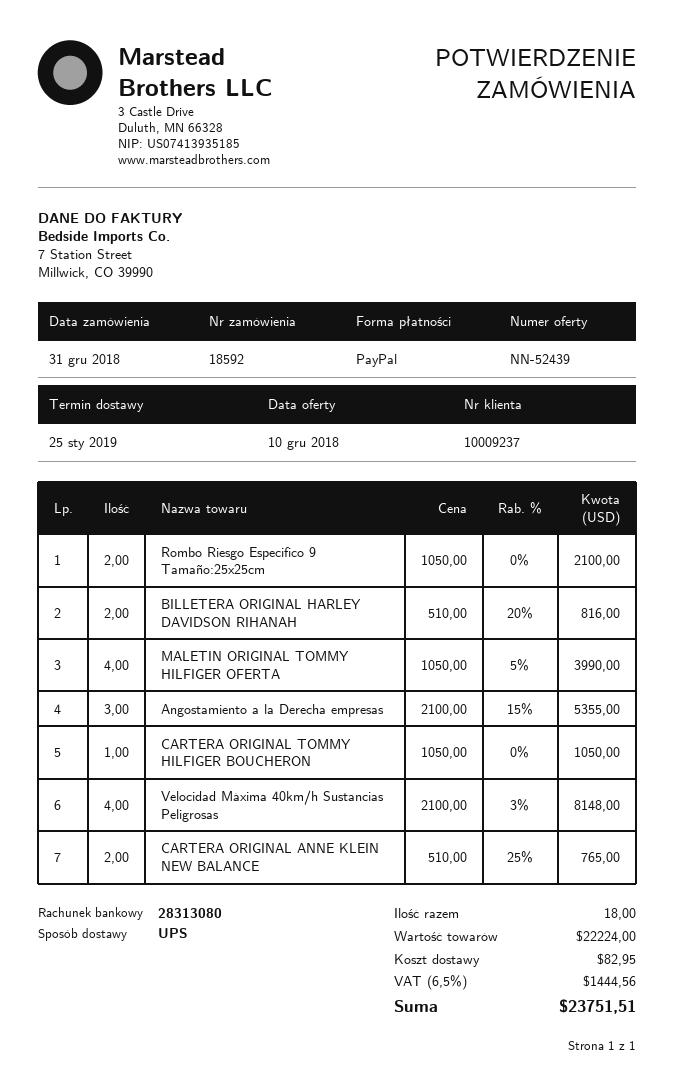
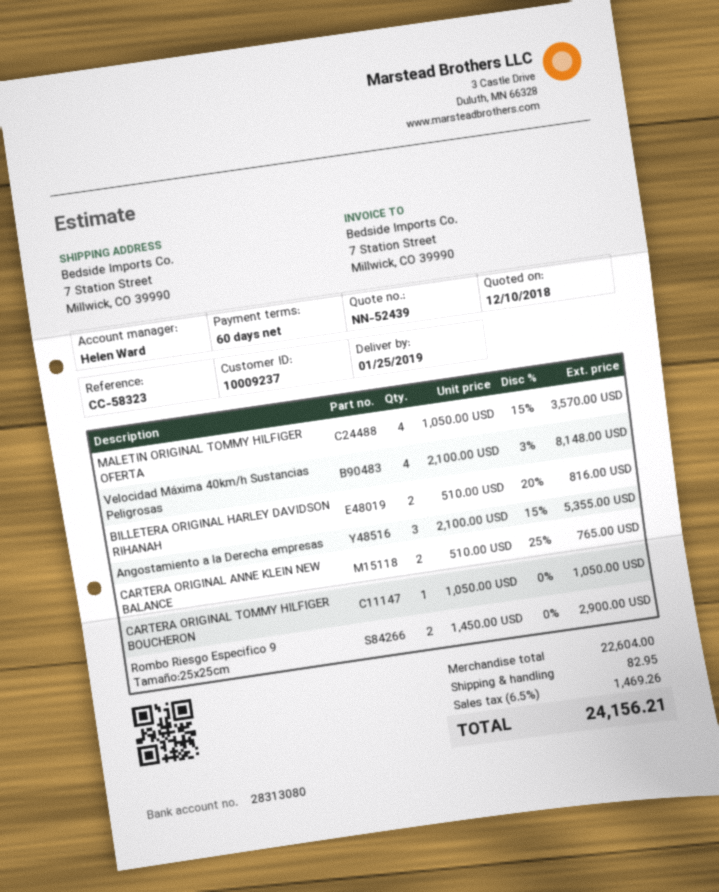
Rombo Riesgo Especifico 9 Tamaño:25x25cm: 2 x 1050.00 = 2100.00 -> 2 x 1450.00 = 2900.00
MALETIN ORIGINAL TOMMY HILFIGER OFERTA: 4 x 1050.00 - 5% = 3990.00 -> 4 x 1050.00 - 15% = 3570.00
subtotal: 22224.00 -> 22604.00
tax: 6.5% = 1444.56 -> 6.5% = 1469.26
total: 23751.51 -> 24156.21

